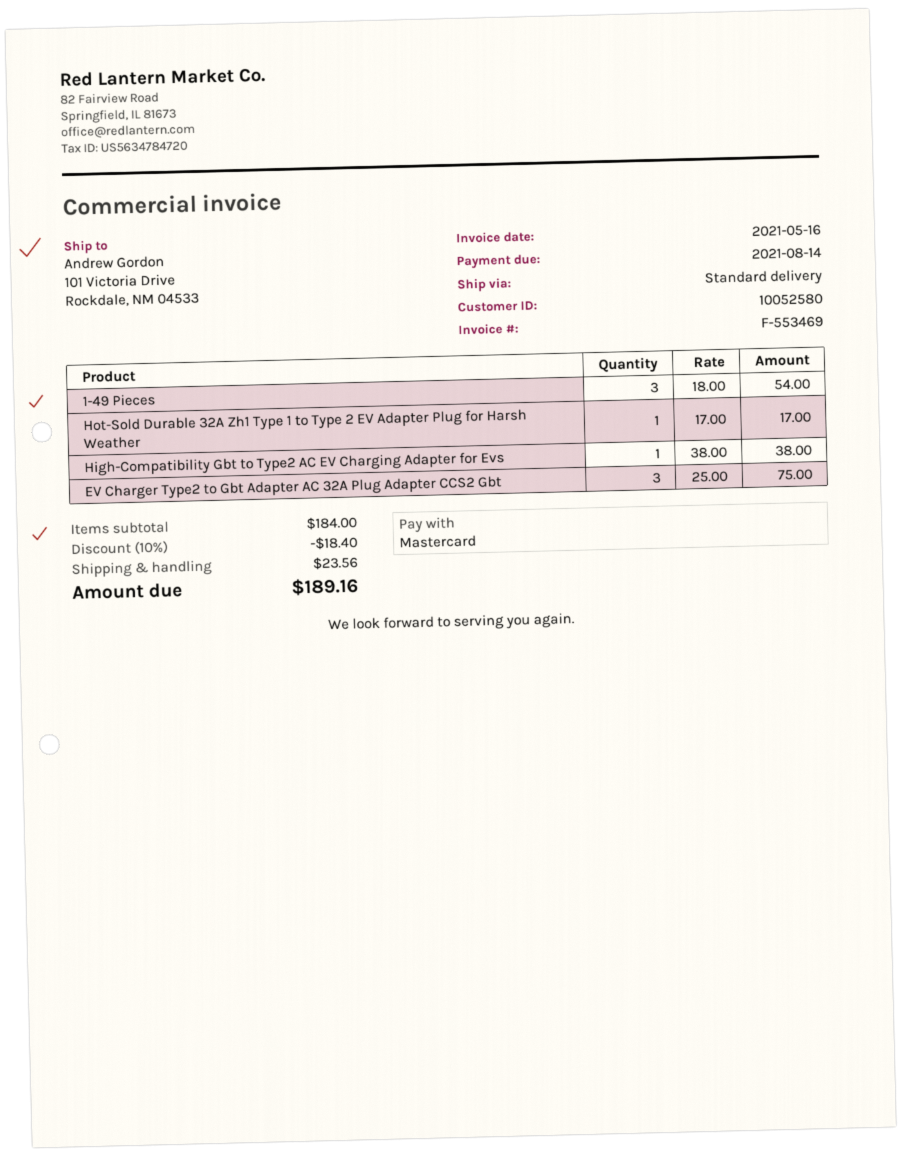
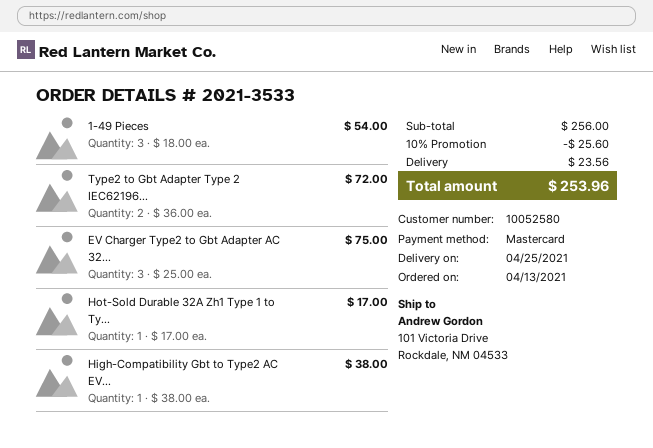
Type2 to Gbt Adapter Type 2 IEC62196...: none -> 2 x 36.00 = 72.00
subtotal: 184.00 -> 256.00
discount: 10% = 18.40 -> 10% = 25.60
total: 189.16 -> 253.96

